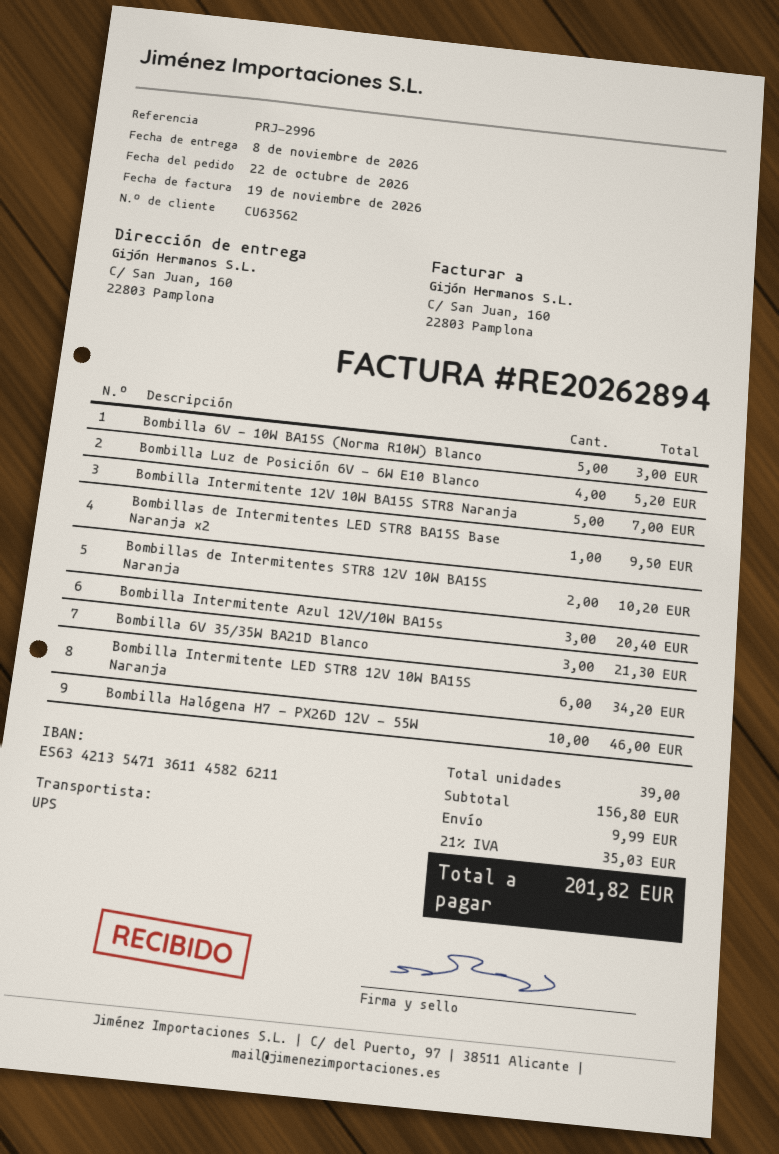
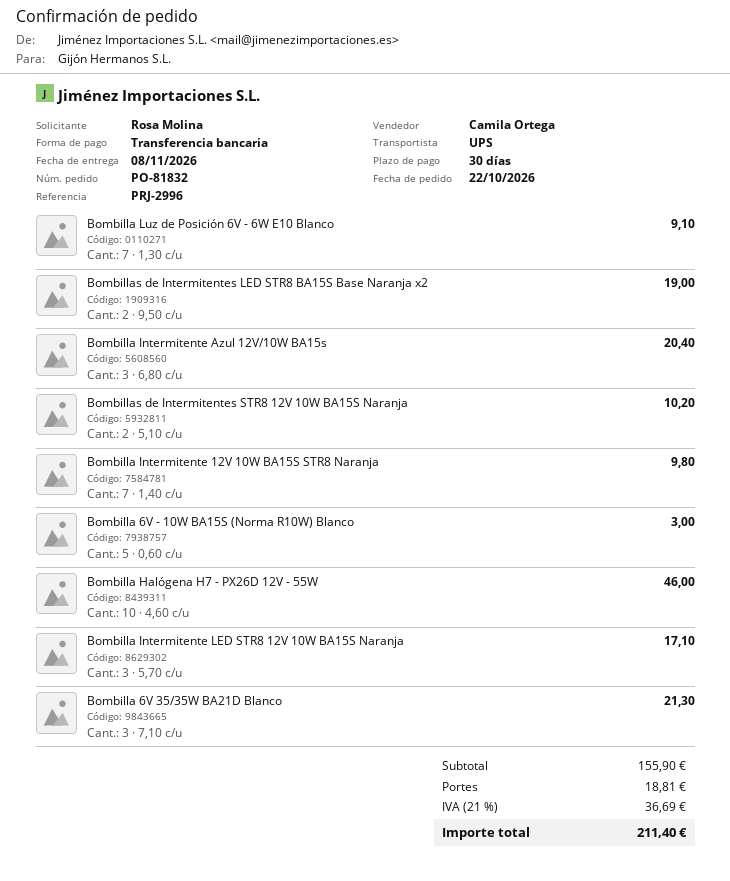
Bombilla Luz de Posición 6V - 6W E10 Blanco: 4 for 5.20 -> 7 for 9.10
Bombilla Intermitente 12V 10W BA15S STR8 Naranja: 5 for 7.00 -> 7 for 9.80
Bombillas de Intermitentes LED STR8 BA15S Base Naranja x2: 1 for 9.50 -> 2 for 19.00
Bombilla Intermitente LED STR8 12V 10W BA15S Naranja: 6 for 34.20 -> 3 for 17.10
subtotal: 156.80 -> 155.90
shipping: 9.99 -> 18.81
tax: 21% = 35.03 -> 21% = 36.69
total: 201.82 -> 211.40

